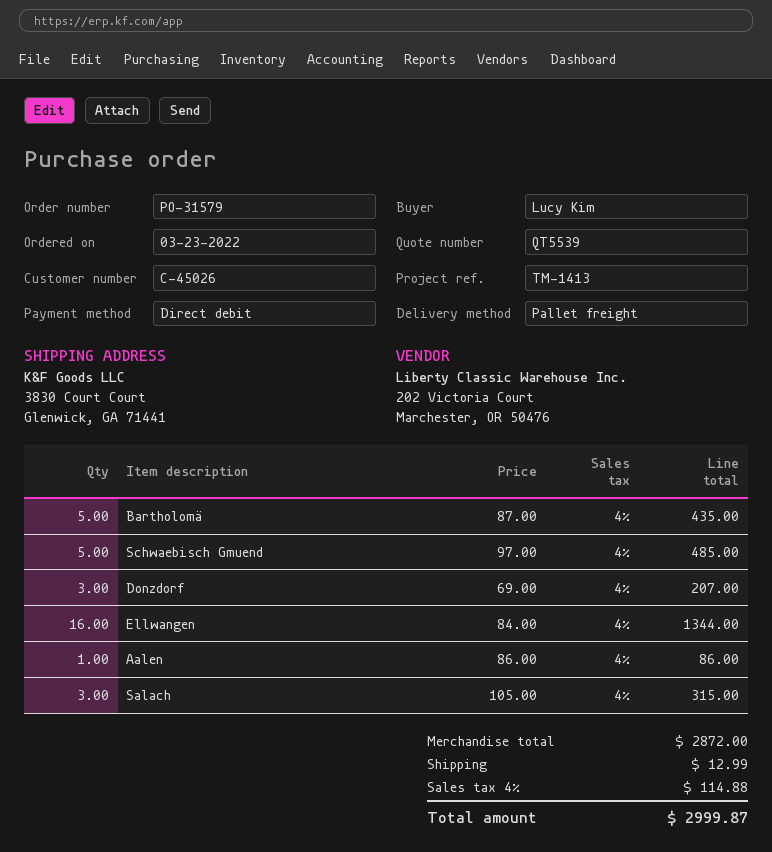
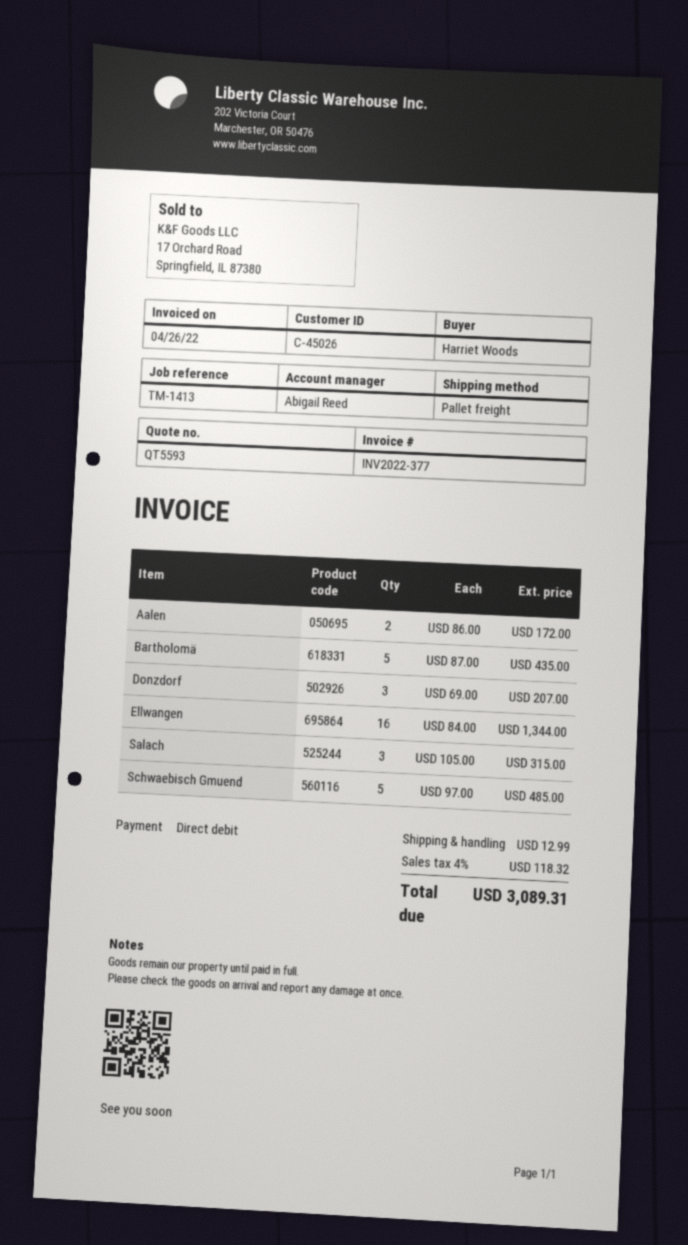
quote number: QT5539 -> QT5593
ordered by: Lucy Kim -> Harriet Woods
Aalen: 1 x 86.00 = 86.00 -> 2 x 86.00 = 172.00
tax: 4% = 114.88 -> 4% = 118.32
total: 2999.87 -> 3089.31

